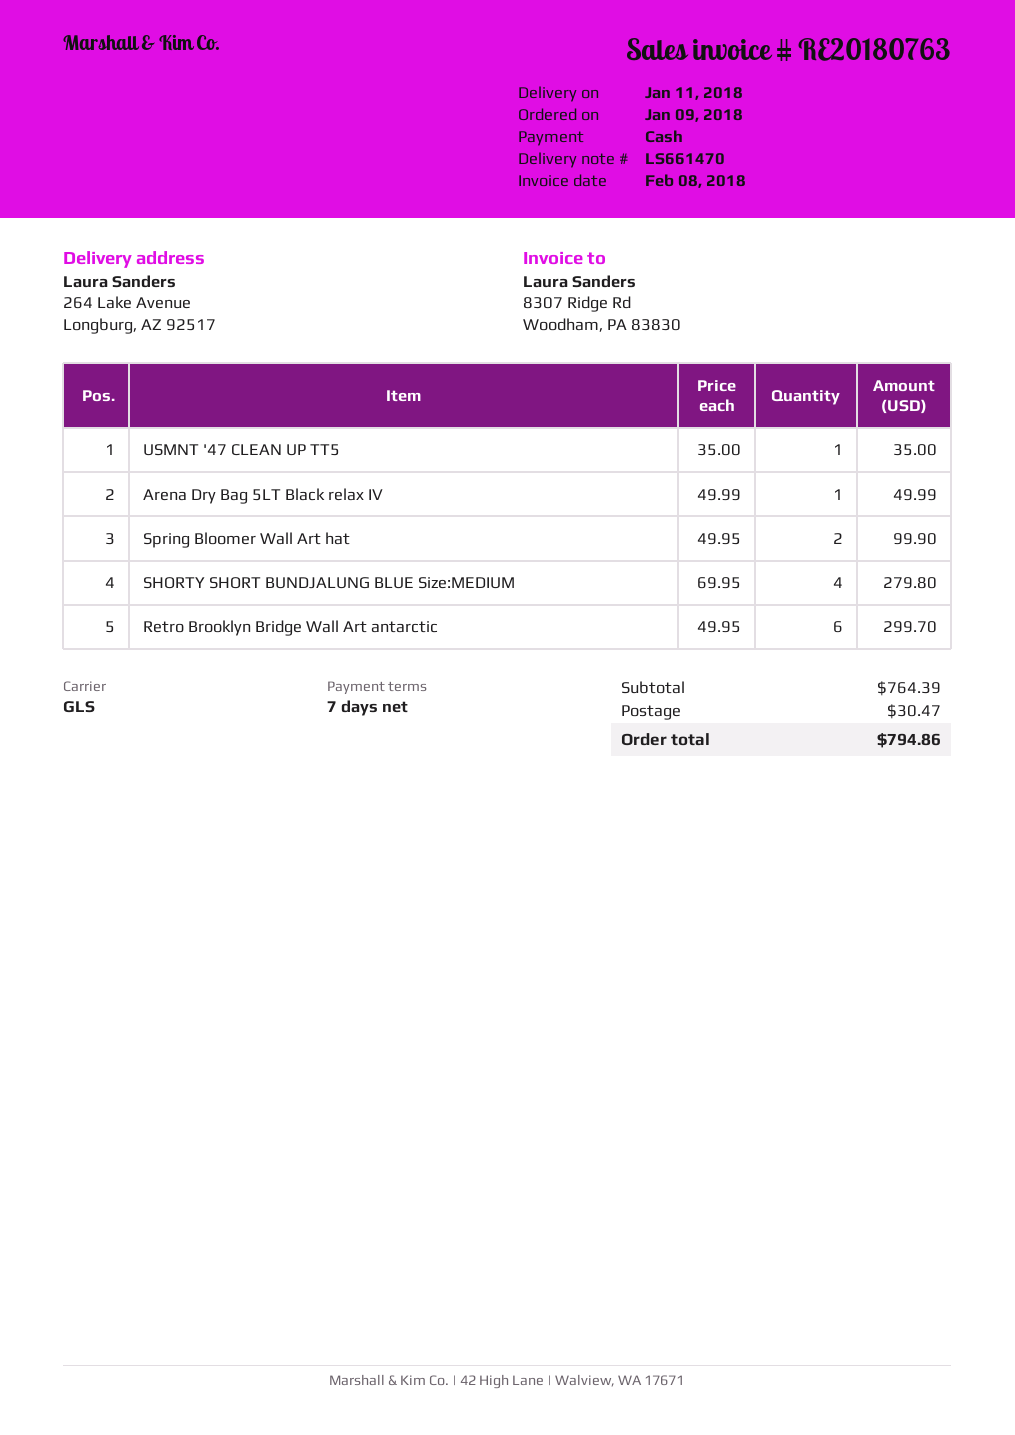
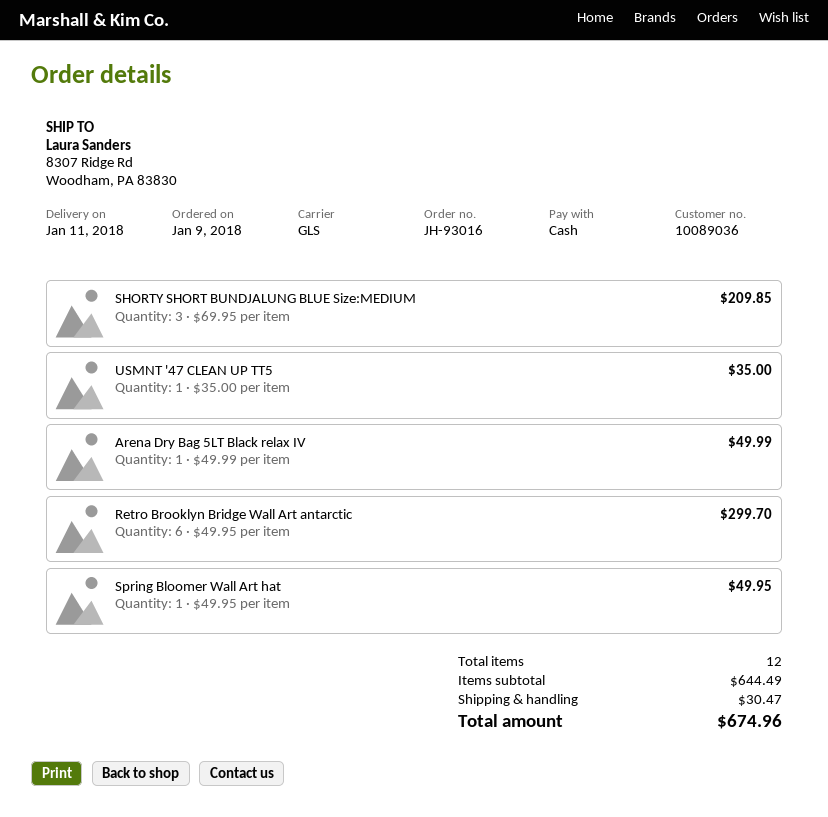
ship to: 264 Lake Avenue, Longburg, AZ 92517 -> 8307 Ridge Rd, Woodham, PA 83830
Spring Bloomer Wall Art hat: 2 x 49.95 = 99.90 -> 1 x 49.95 = 49.95
SHORTY SHORT BUNDJALUNG BLUE Size:MEDIUM: 4 x 69.95 = 279.80 -> 3 x 69.95 = 209.85
subtotal: 764.39 -> 644.49
total: 794.86 -> 674.96

